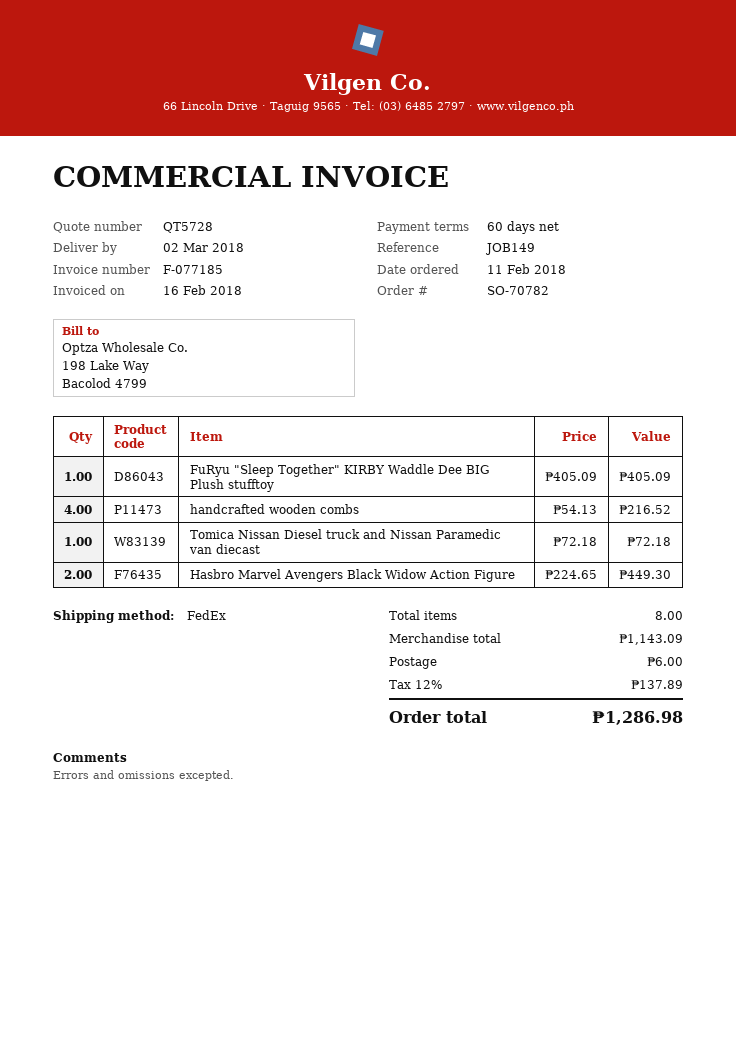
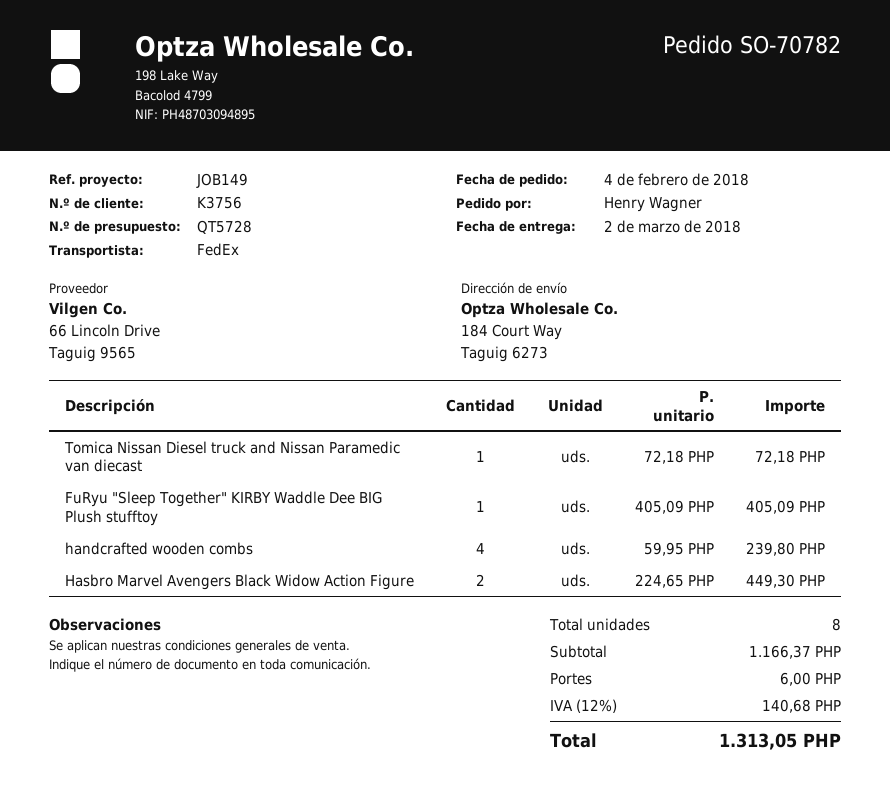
order date: 2018-02-11 -> 2018-02-04
handcrafted wooden combs: 4 x 54.13 = 216.52 -> 4 x 59.95 = 239.80
subtotal: 1143.09 -> 1166.37
tax: 12% = 137.89 -> 12% = 140.68
total: 1286.98 -> 1313.05

